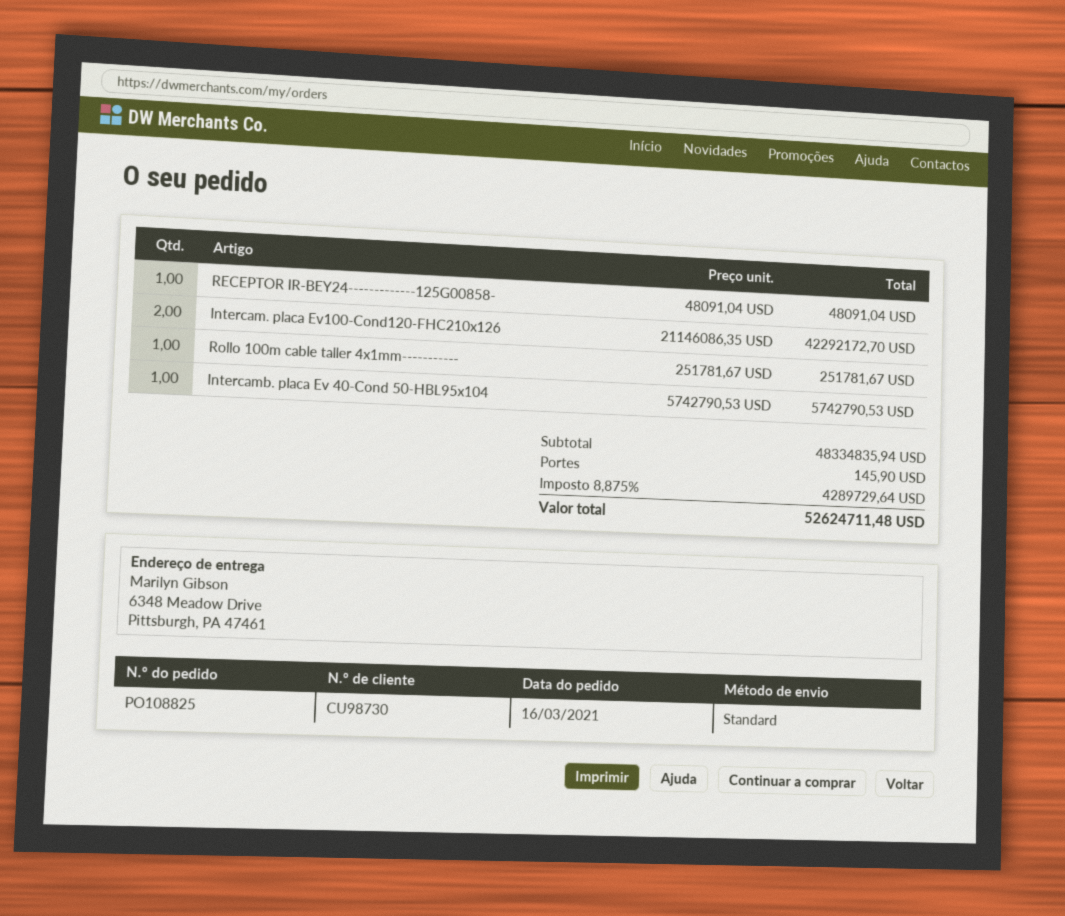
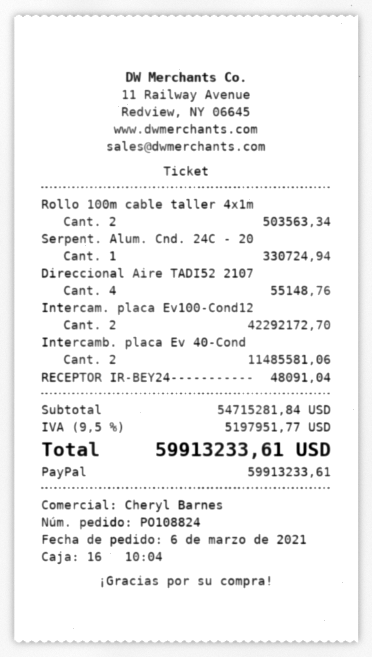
order number: PO108825 -> PO108824
order date: 2021-03-16 -> 2021-03-06
Rollo 100m cable taller 4x1mm-----------: 1 for 251781.67 -> 2 for 503563.34
Intercamb. placa Ev 40-Cond 50-HBL95x104: 1 for 5742790.53 -> 2 for 11485581.06
Serpent. Alum. Cnd. 24C - 20: none -> 1 for 330724.94
Direccional Aire TADI52 2107: none -> 4 for 55148.76
subtotal: 48334835.94 -> 54715281.84
shipping: 145.90 -> none
tax: 8.875% = 4289729.64 -> 9.5% = 5197951.77
total: 52624711.48 -> 59913233.61

